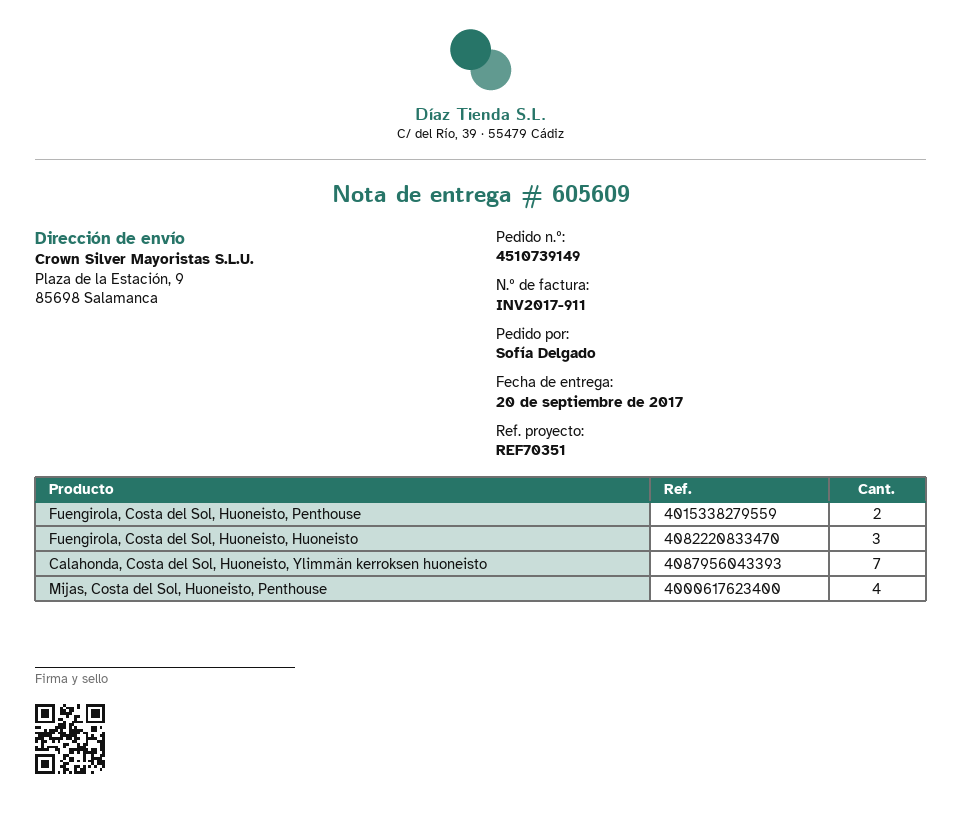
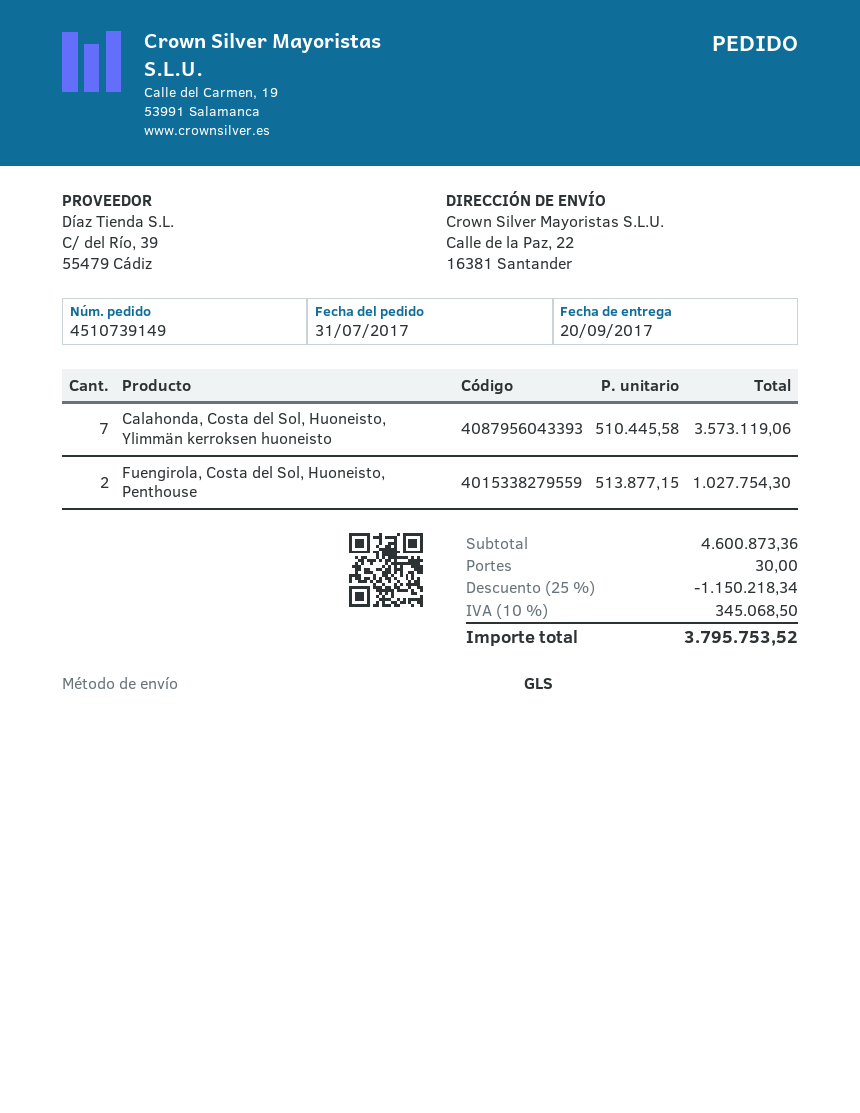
ship to: Plaza de la Estación, 9, 85698 Salamanca -> Calle de la Paz, 22, 16381 Santander
Fuengirola, Costa del Sol, Huoneisto, Huoneisto: 3 -> none
Mijas, Costa del Sol, Huoneisto, Penthouse: 4 -> none

